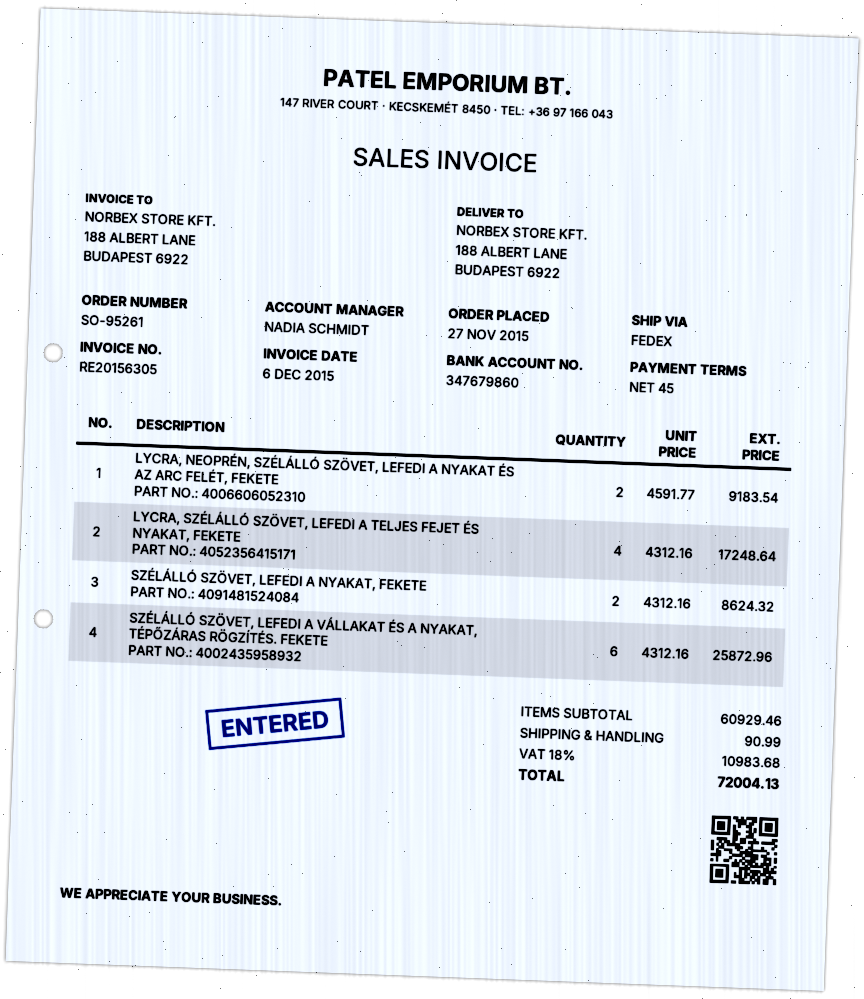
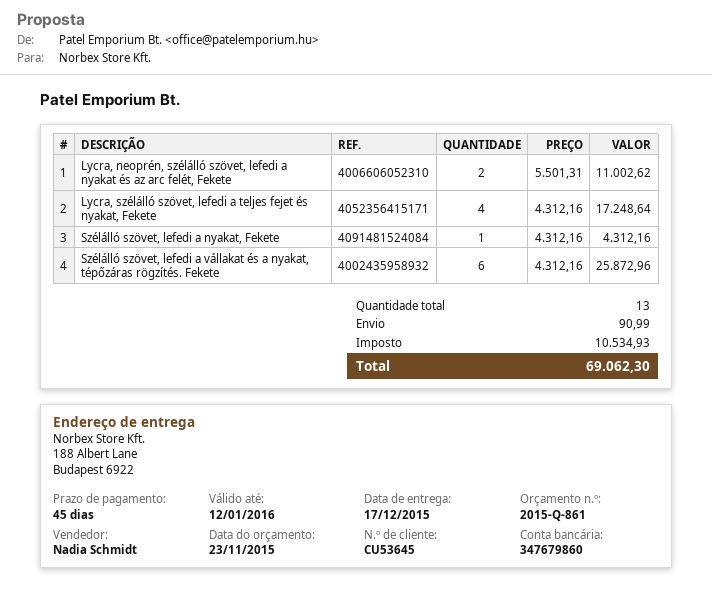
LYCRA, NEOPRÉN, SZÉLÁLLÓ SZÖVET, LEFEDI A NYAKAT ÉS AZ ARC FELÉT, FEKETE: 2 x 4591.77 = 9183.54 -> 2 x 5501.31 = 11002.62
SZÉLÁLLÓ SZÖVET, LEFEDI A NYAKAT, FEKETE: 2 x 4312.16 = 8624.32 -> 1 x 4312.16 = 4312.16
tax: 10983.68 -> 10534.93
total: 72004.13 -> 69062.30

